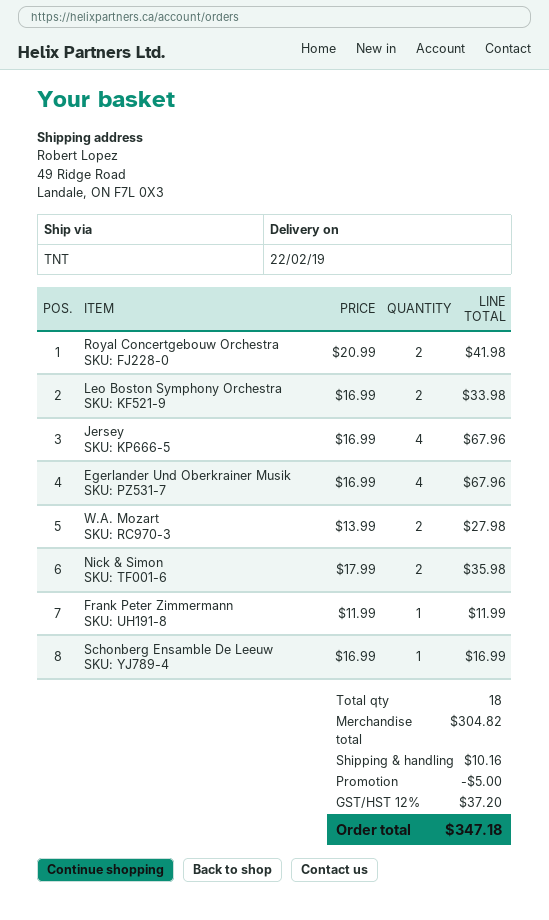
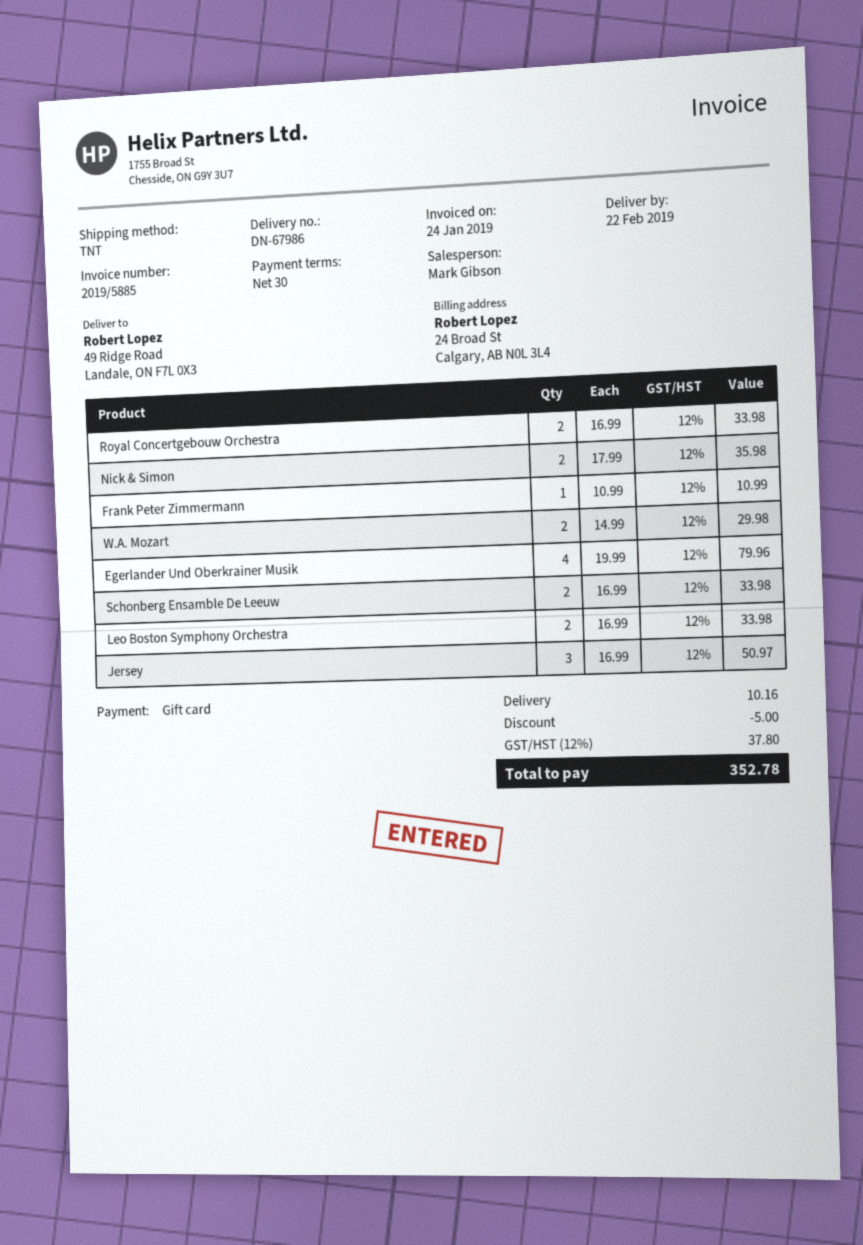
Royal Concertgebouw Orchestra: 2 x 20.99 = 41.98 -> 2 x 16.99 = 33.98
Jersey: 4 x 16.99 = 67.96 -> 3 x 16.99 = 50.97
Egerlander Und Oberkrainer Musik: 4 x 16.99 = 67.96 -> 4 x 19.99 = 79.96
W.A. Mozart: 2 x 13.99 = 27.98 -> 2 x 14.99 = 29.98
Frank Peter Zimmermann: 1 x 11.99 = 11.99 -> 1 x 10.99 = 10.99
Schonberg Ensamble De Leeuw: 1 x 16.99 = 16.99 -> 2 x 16.99 = 33.98
tax: 12% = 37.20 -> 12% = 37.80
total: 347.18 -> 352.78

